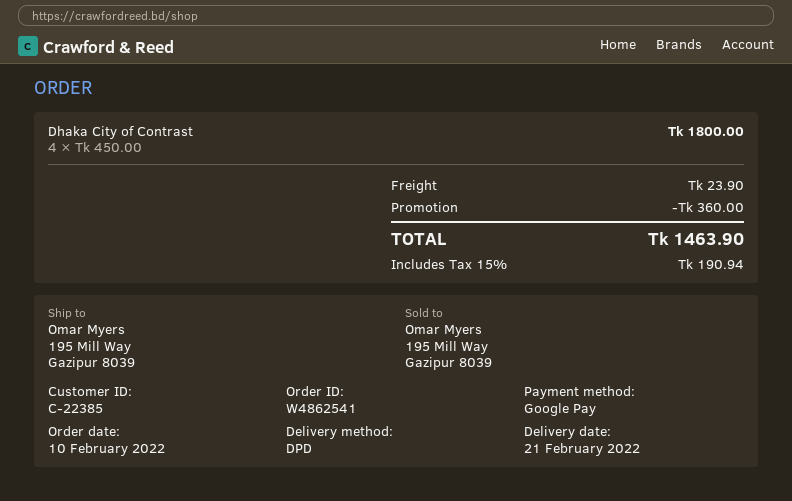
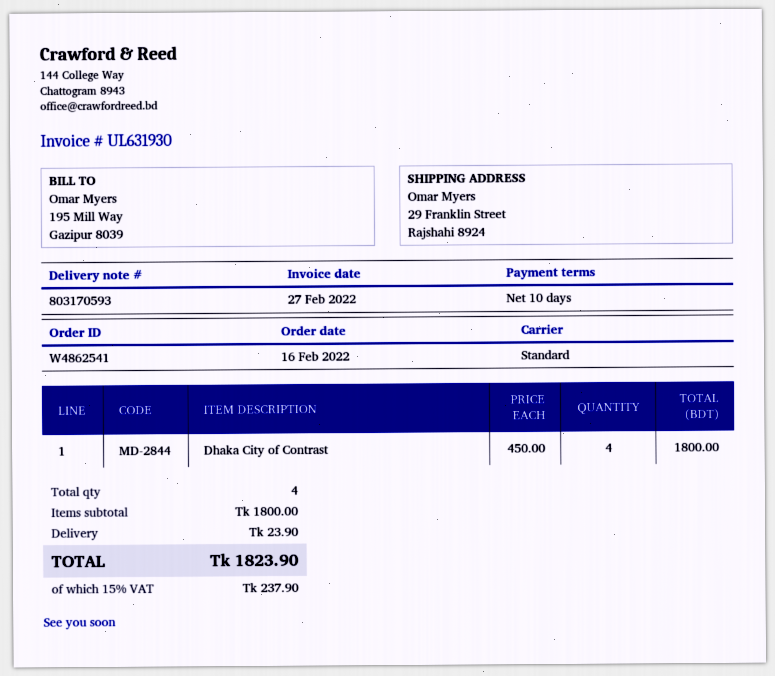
order date: 2022-02-10 -> 2022-02-16
shipping method: DPD -> standard
ship to: 195 Mill Way, Gazipur 8039 -> 29 Franklin Street, Rajshahi 8924
discount: 360.00 -> none
tax: 15% = 190.94 -> 15% = 237.90
total: 1463.90 -> 1823.90

